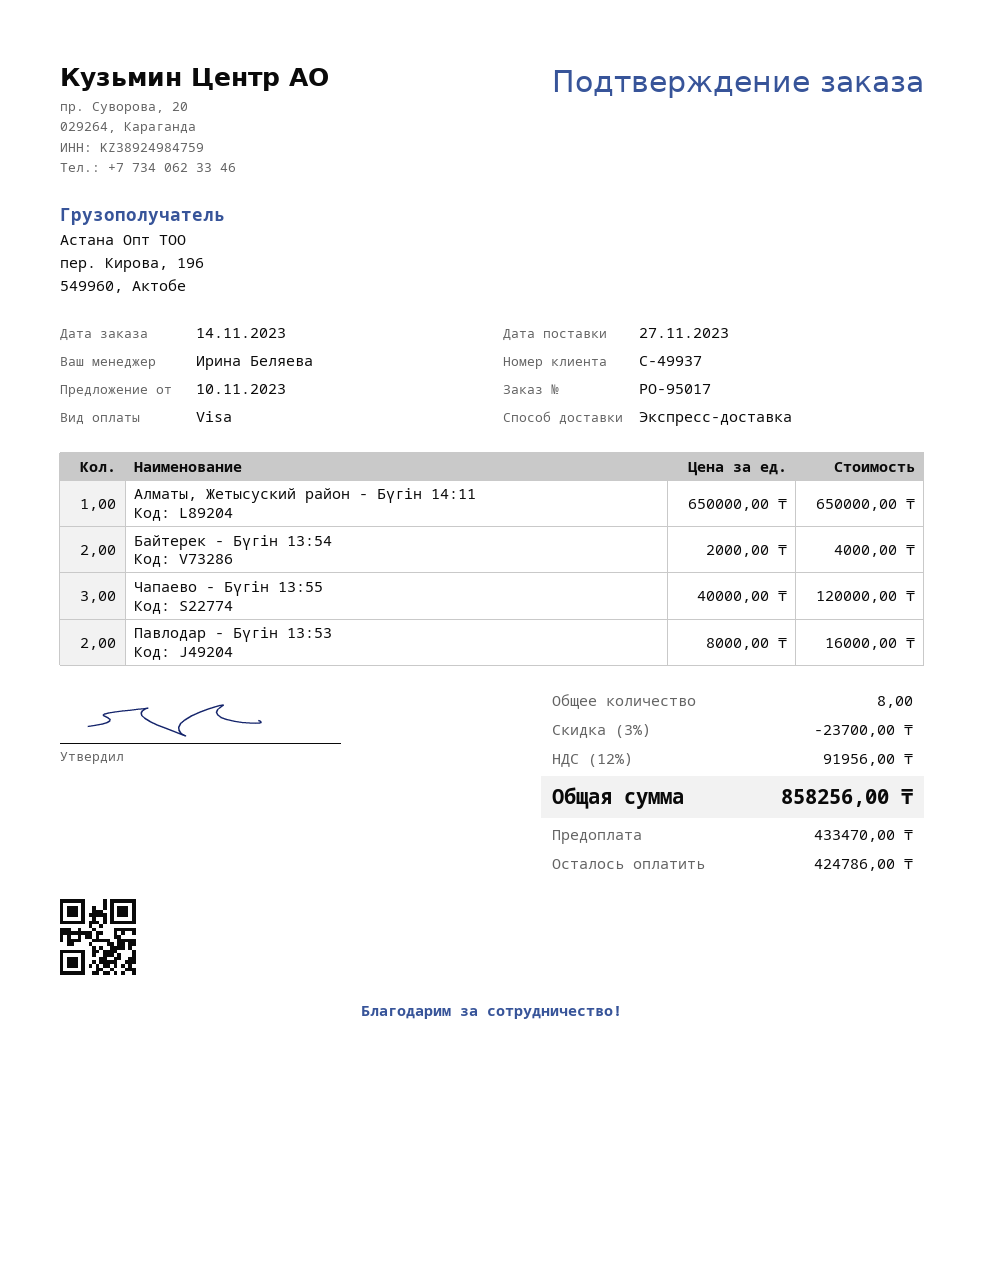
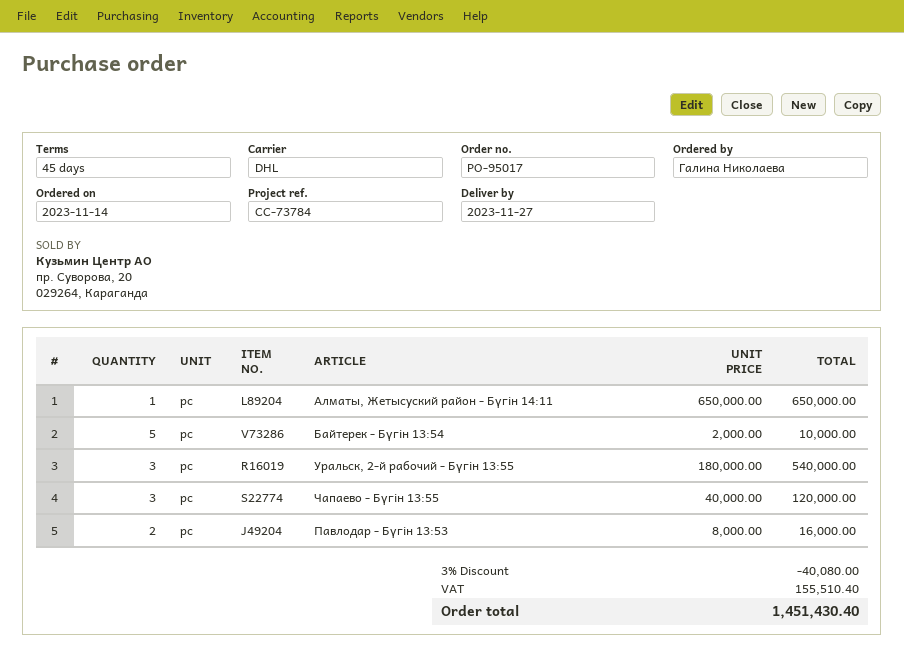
shipping method: express -> DHL
Байтерек - Бүгін 13:54: 2 x 2000.00 = 4000.00 -> 5 x 2000.00 = 10000.00
Уральск, 2-й рабочий - Бүгін 13:55: none -> 3 x 180000.00 = 540000.00
discount: 3% = 23700.00 -> 3% = 40080.00
tax: 91956.00 -> 155510.40
total: 858256.00 -> 1451430.40

